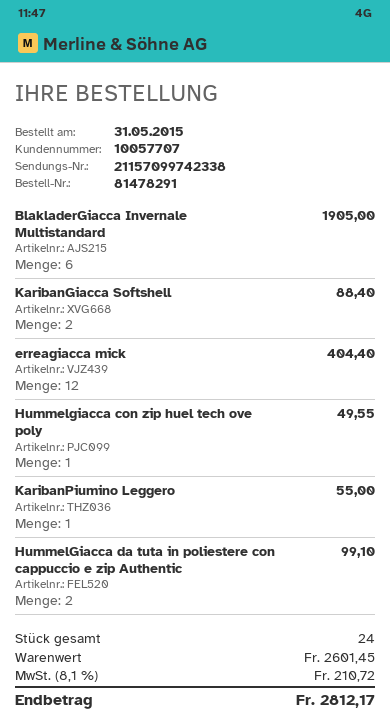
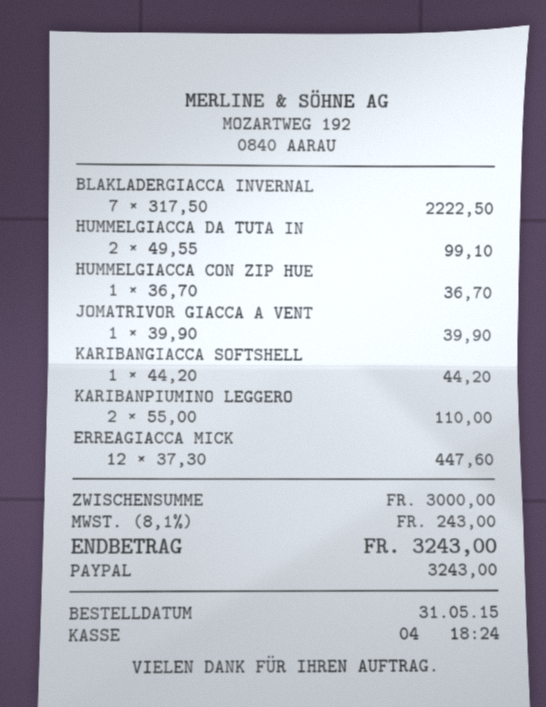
BlakladerGiacca Invernale Multistandard: 6 for 1905.00 -> 7 for 2222.50
KaribanGiacca Softshell: 2 for 88.40 -> 1 for 44.20
erreagiacca mick: 12 for 404.40 -> 12 for 447.60
Hummelgiacca con zip huel tech ove poly: 1 for 49.55 -> 1 for 36.70
KaribanPiumino Leggero: 1 for 55.00 -> 2 for 110.00
JOMATRIVOR GIACCA A VENT: none -> 1 for 39.90
subtotal: 2601.45 -> 3000.00
tax: 8.1% = 210.72 -> 8.1% = 243.00
total: 2812.17 -> 3243.00

